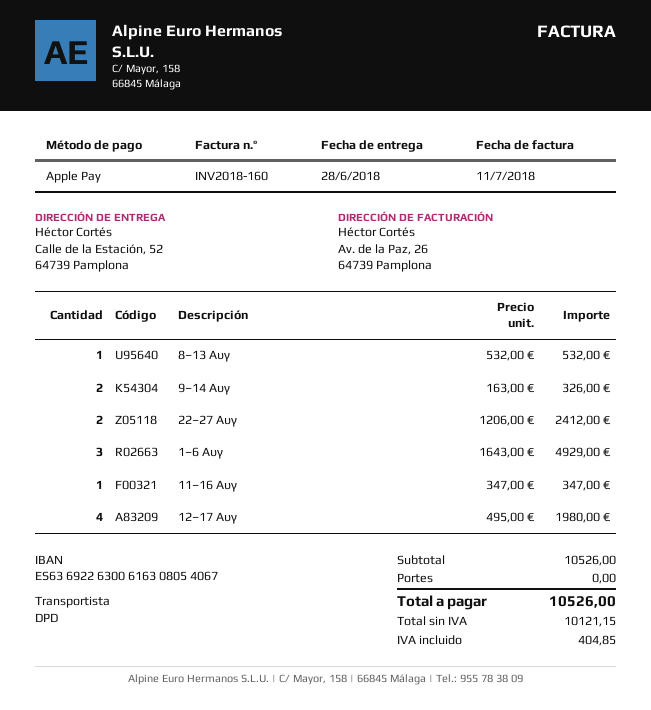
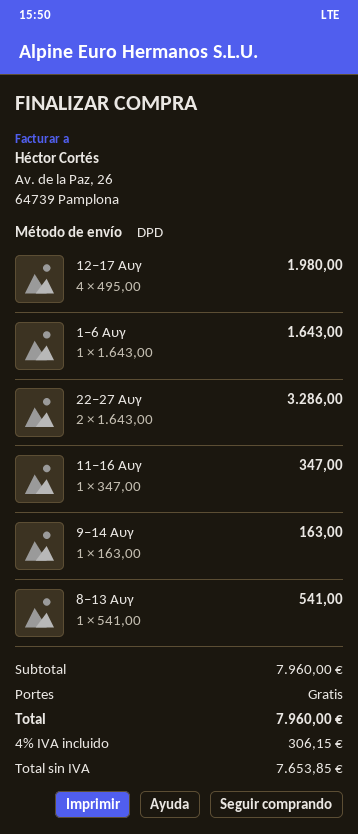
8–13 Αυγ: 1 x 532.00 = 532.00 -> 1 x 541.00 = 541.00
9–14 Αυγ: 2 x 163.00 = 326.00 -> 1 x 163.00 = 163.00
22–27 Αυγ: 2 x 1206.00 = 2412.00 -> 2 x 1643.00 = 3286.00
1–6 Αυγ: 3 x 1643.00 = 4929.00 -> 1 x 1643.00 = 1643.00
subtotal: 10526.00 -> 7960.00
net: 10121.15 -> 7653.85
tax: 404.85 -> 306.15
total: 10526.00 -> 7960.00

